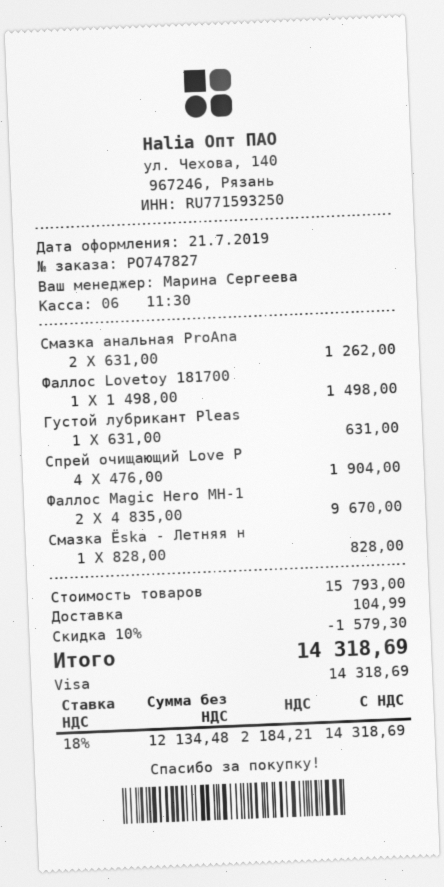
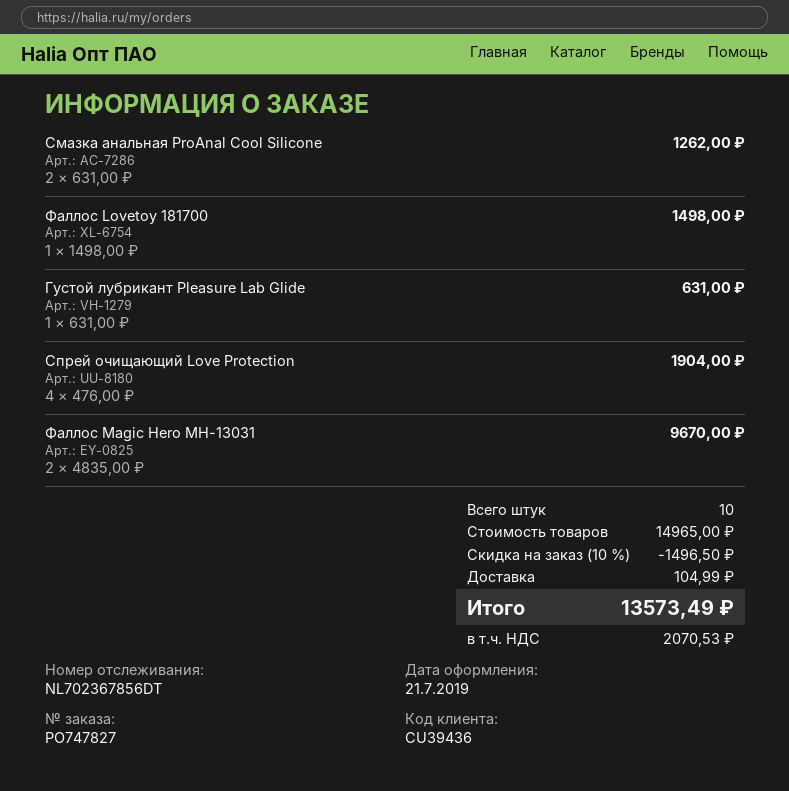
Смазка Ёska - Летняя н: 1 x 828.00 = 828.00 -> none
subtotal: 15793.00 -> 14965.00
discount: 10% = 1579.30 -> 10% = 1496.50
tax: 2184.21 -> 2070.53
total: 14318.69 -> 13573.49

